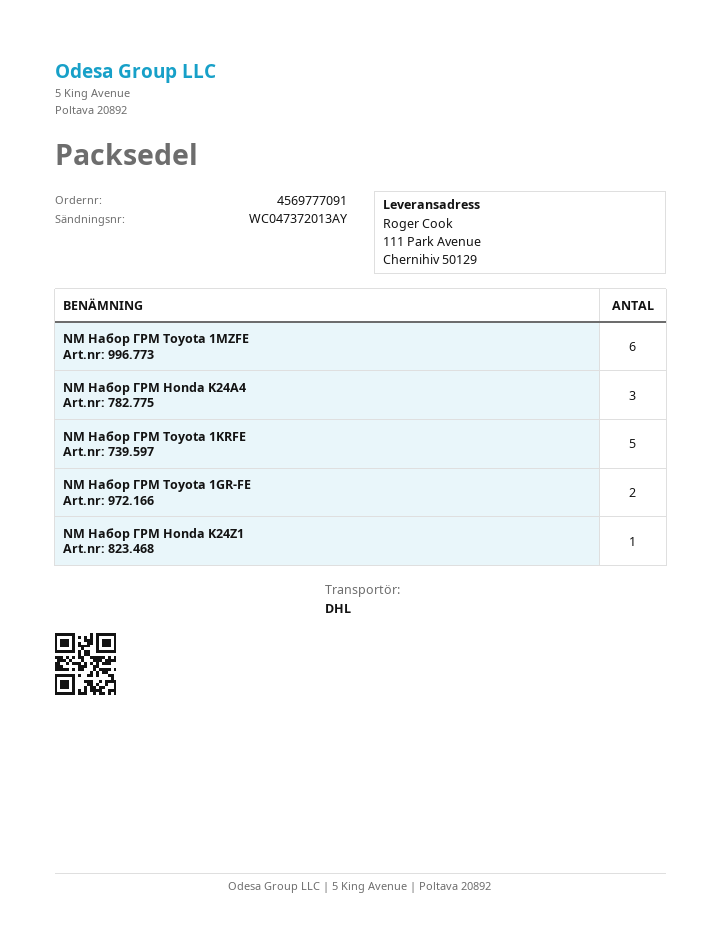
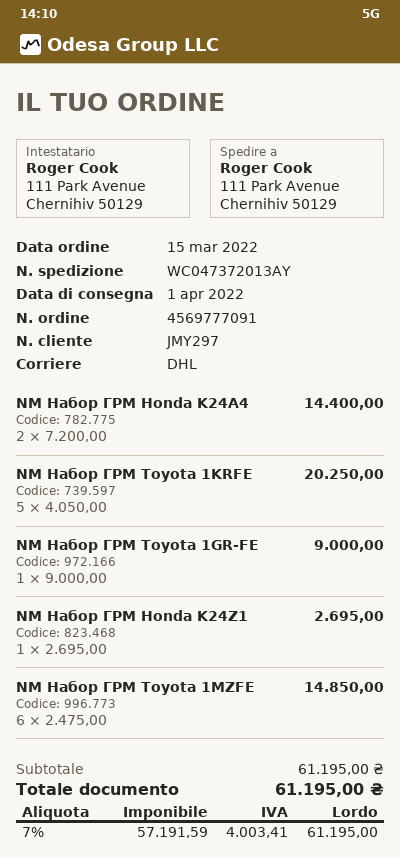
NM Набор ГРМ Honda K24A4: 3 -> 2
NM Набор ГРМ Toyota 1GR-FE: 2 -> 1

